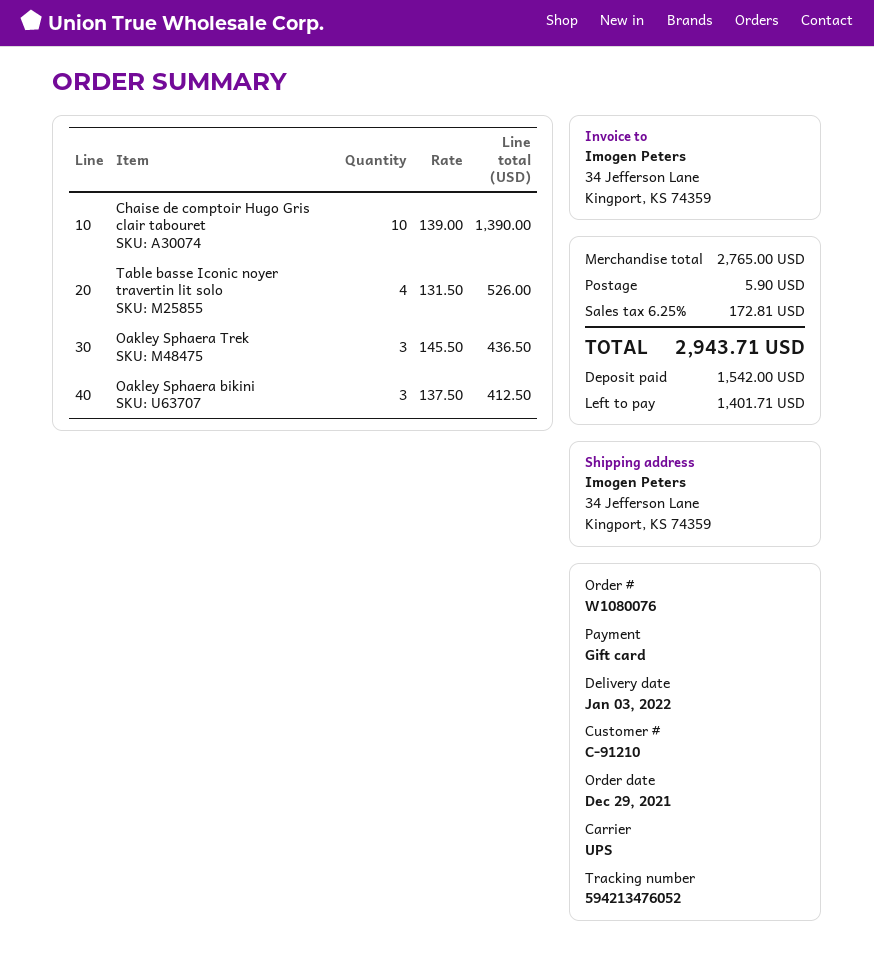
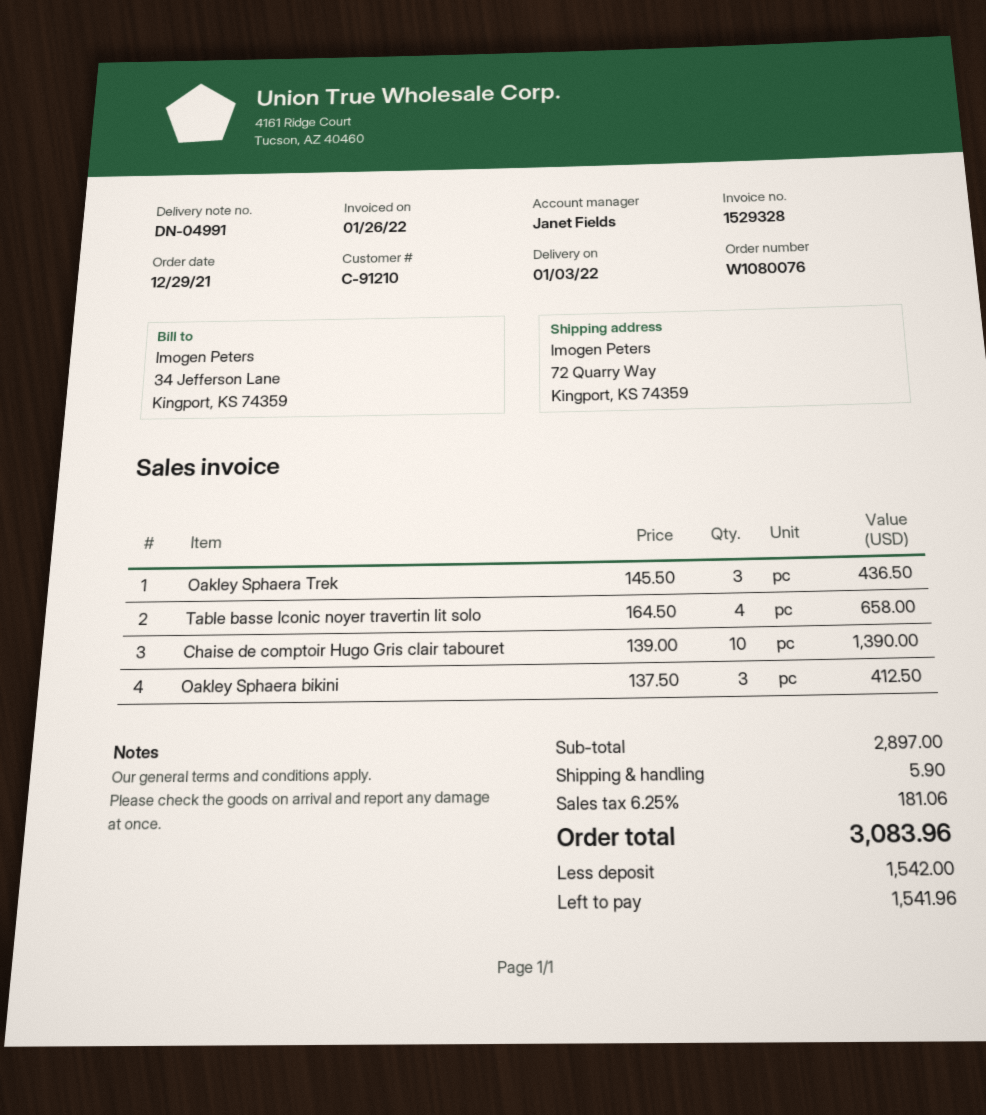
ship to: 34 Jefferson Lane, Kingport, KS 74359 -> 72 Quarry Way, Kingport, KS 74359
Table basse Iconic noyer travertin lit solo: 4 x 131.50 = 526.00 -> 4 x 164.50 = 658.00
subtotal: 2765.00 -> 2897.00
tax: 6.25% = 172.81 -> 6.25% = 181.06
total: 2943.71 -> 3083.96
balance: 1401.71 -> 1541.96

